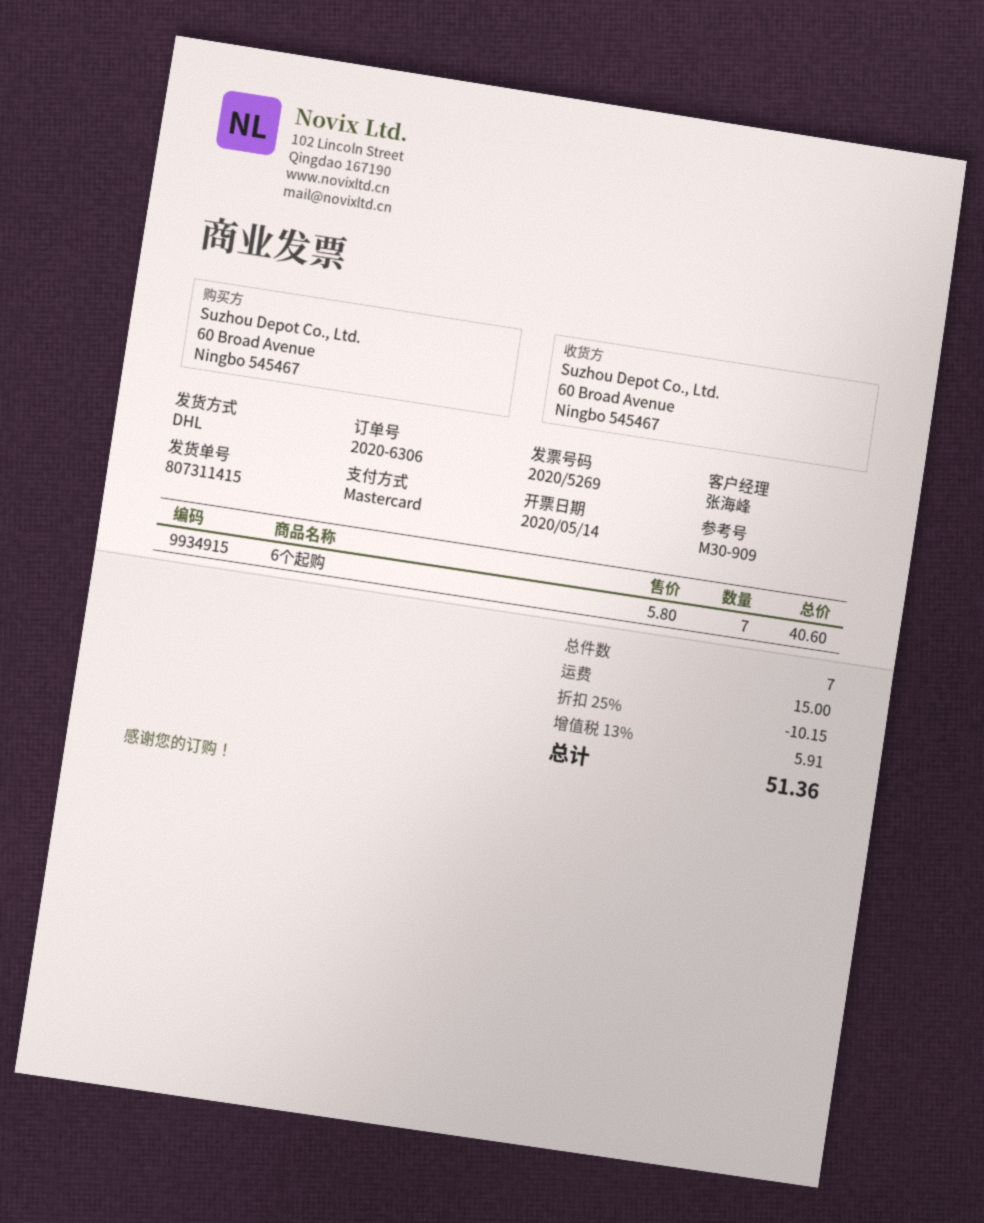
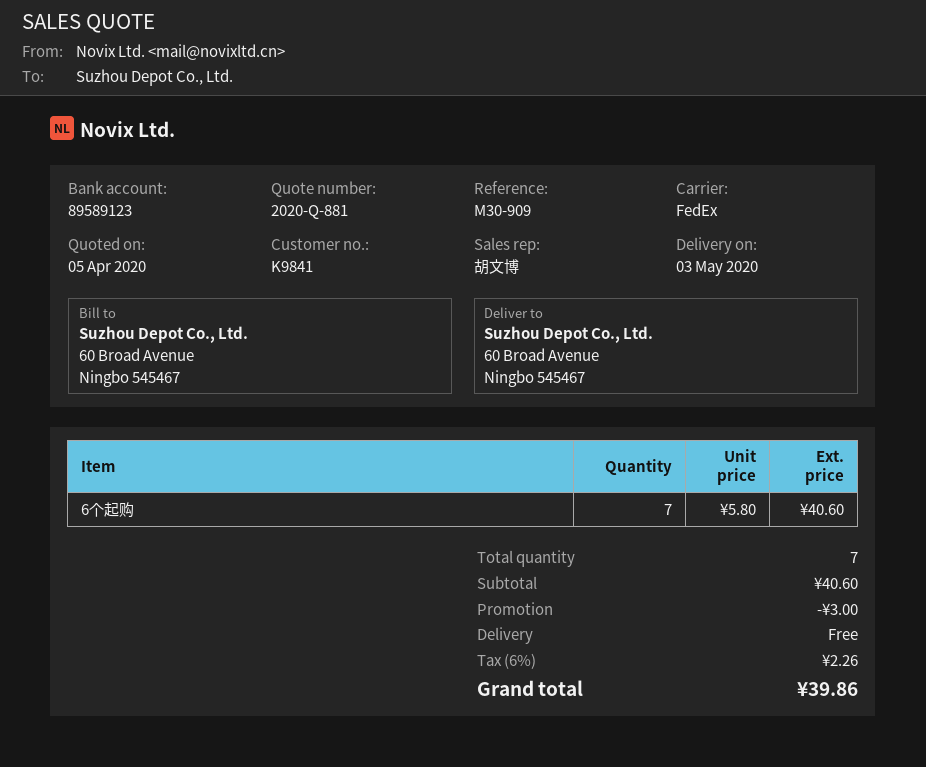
sales rep: 张海峰 -> 胡文博
shipping method: DHL -> FedEx
discount: 10.15 -> 3.00
shipping: 15.00 -> 0.00
tax: 13% = 5.91 -> 6% = 2.26
total: 51.36 -> 39.86

